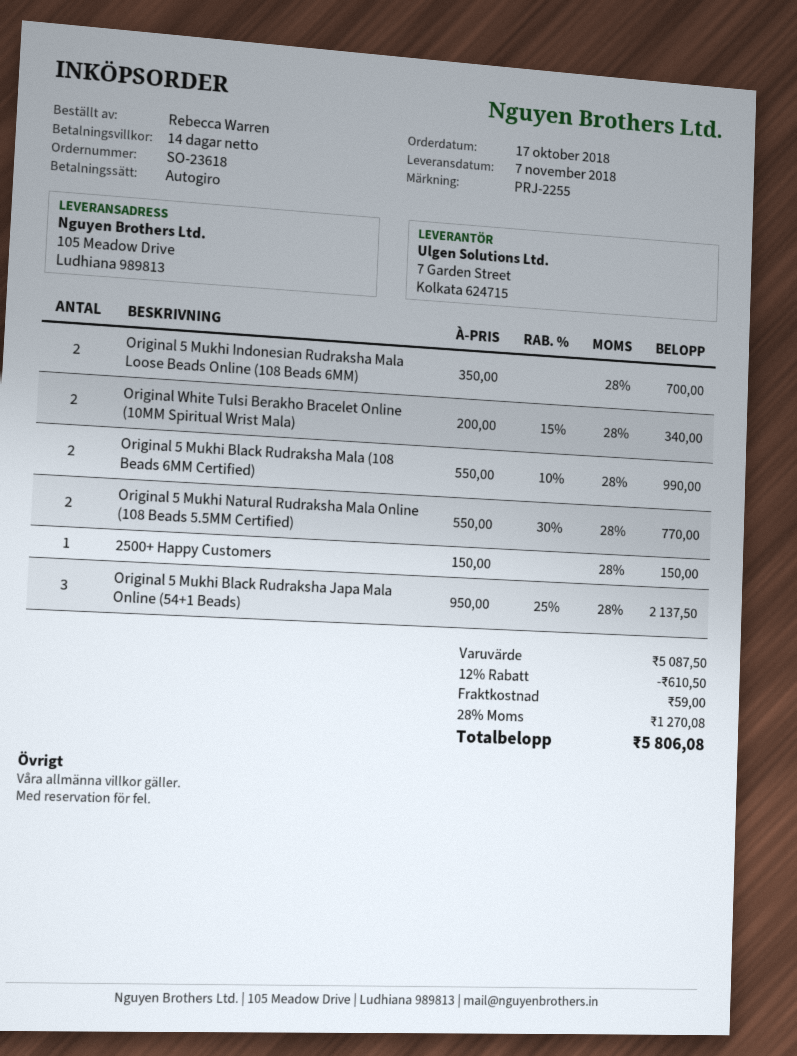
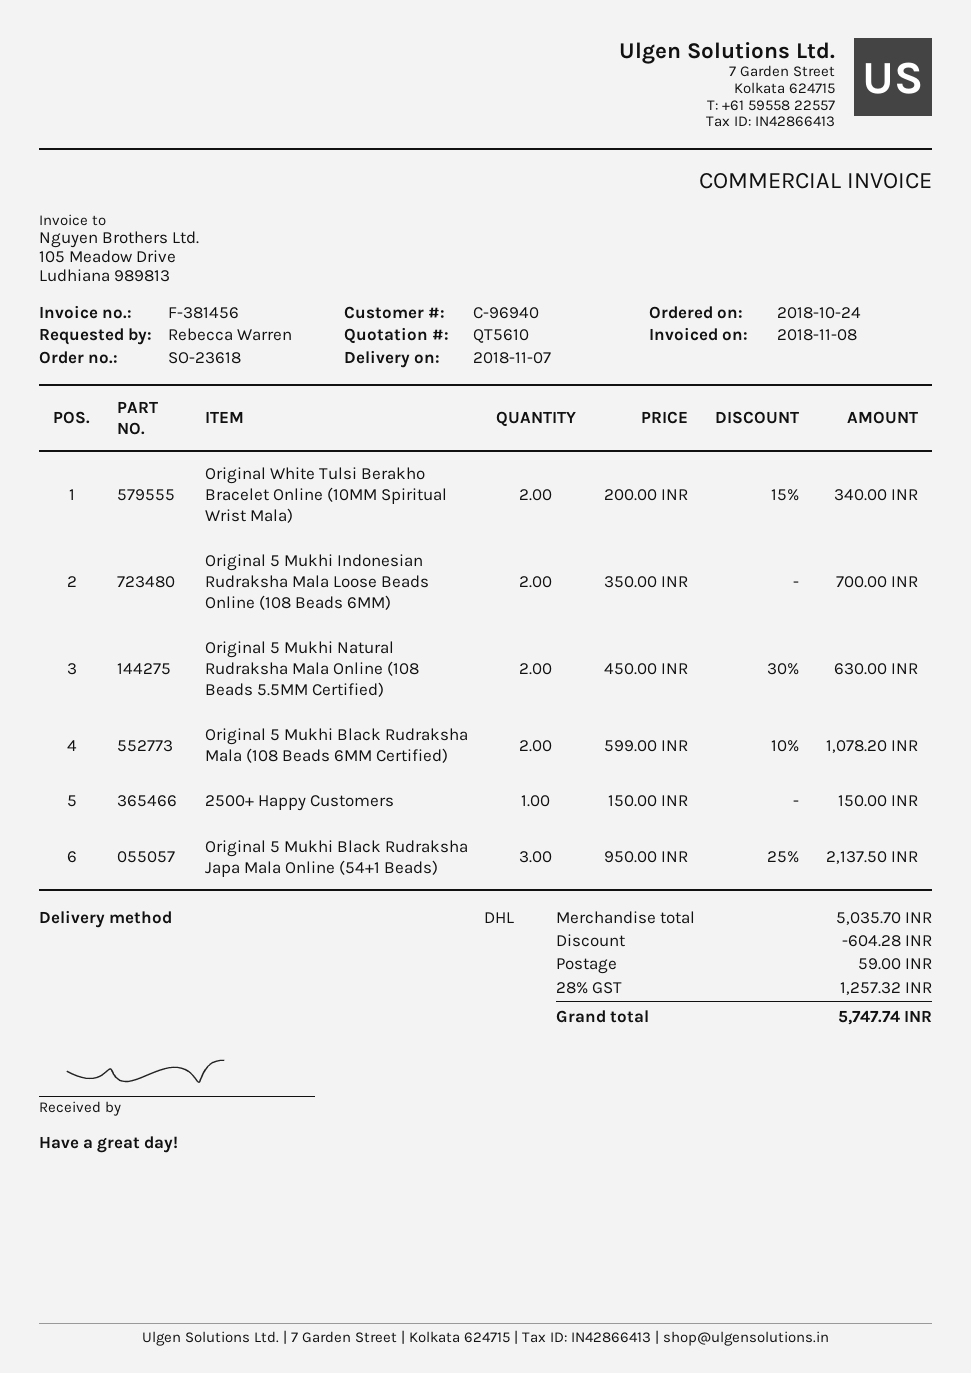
order date: 2018-10-17 -> 2018-10-24
Original 5 Mukhi Black Rudraksha Mala (108 Beads 6MM Certified): 2 x 550.00 - 10% = 990.00 -> 2 x 599.00 - 10% = 1078.20
Original 5 Mukhi Natural Rudraksha Mala Online (108 Beads 5.5MM Certified): 2 x 550.00 - 30% = 770.00 -> 2 x 450.00 - 30% = 630.00
subtotal: 5087.50 -> 5035.70
discount: 610.50 -> 604.28
tax: 28% = 1270.08 -> 28% = 1257.32
total: 5806.08 -> 5747.74

